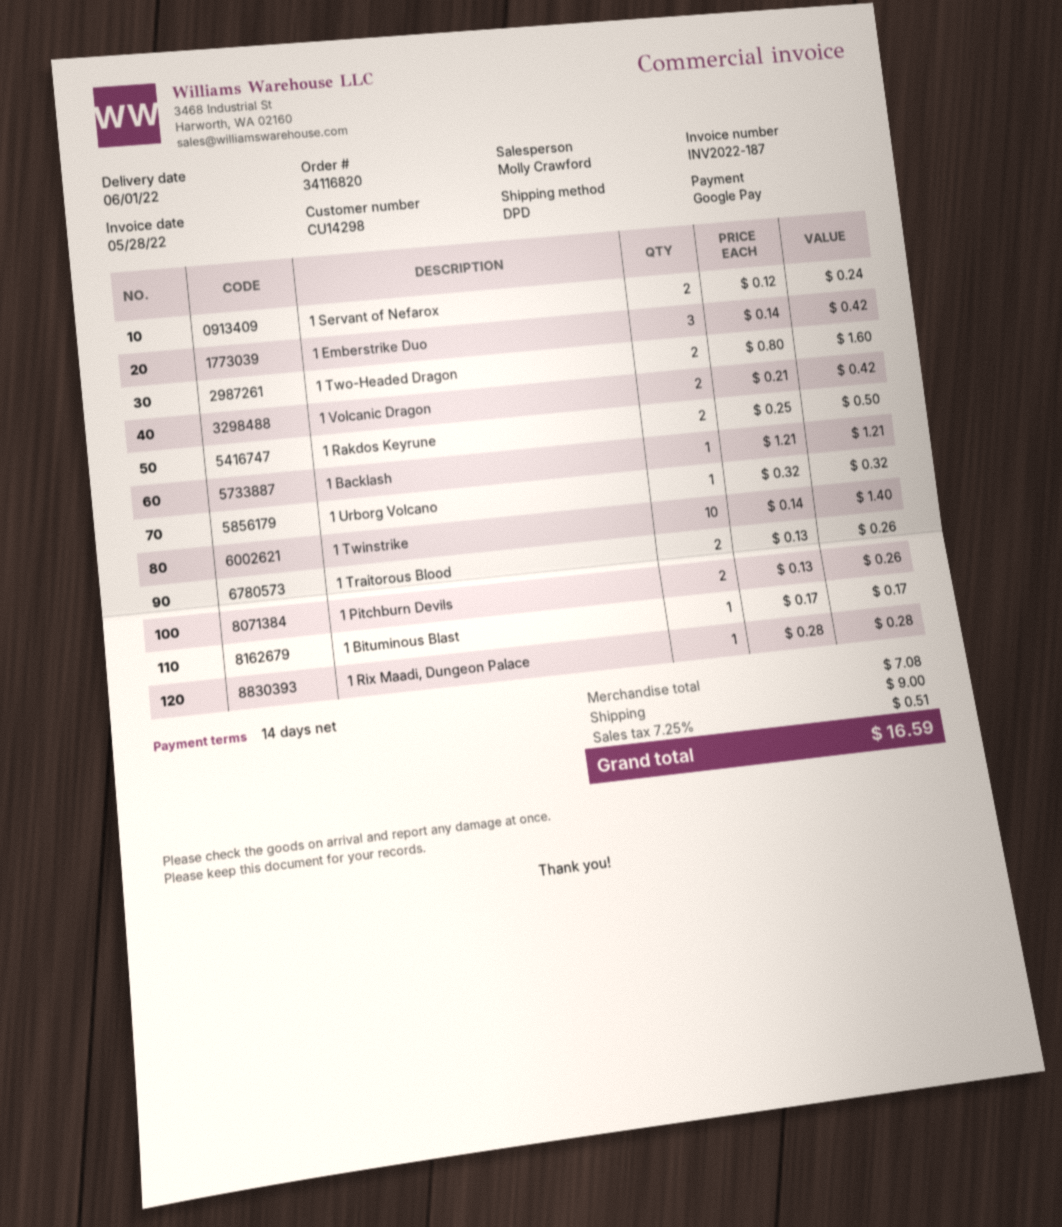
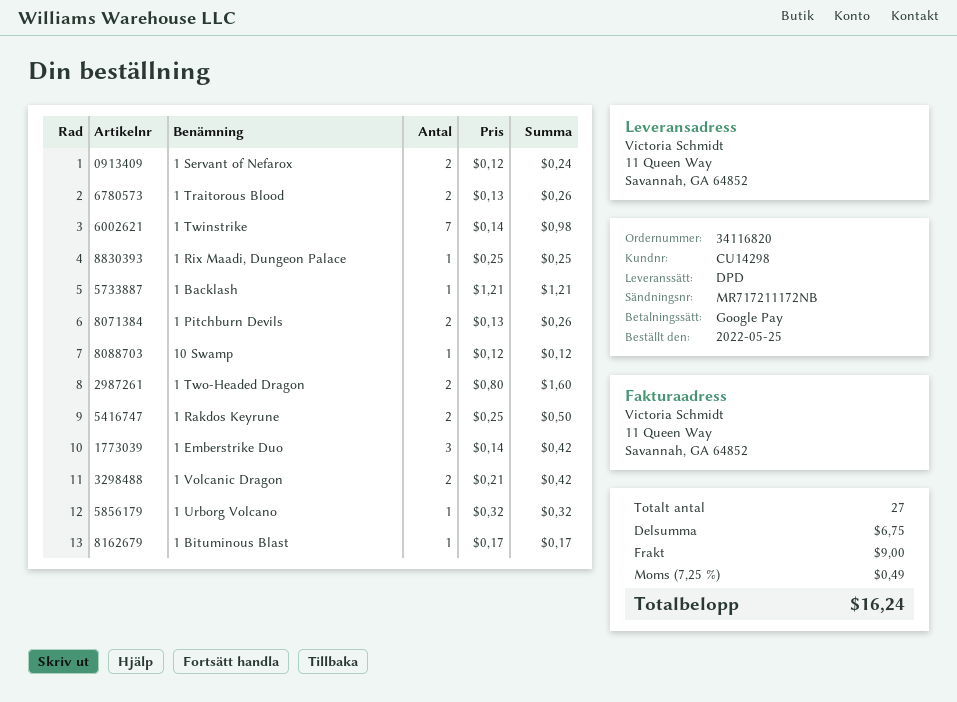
1 Twinstrike: 10 x 0.14 = 1.40 -> 7 x 0.14 = 0.98
1 Rix Maadi, Dungeon Palace: 1 x 0.28 = 0.28 -> 1 x 0.25 = 0.25
10 Swamp: none -> 1 x 0.12 = 0.12
subtotal: 7.08 -> 6.75
tax: 7.25% = 0.51 -> 7.25% = 0.49
total: 16.59 -> 16.24

